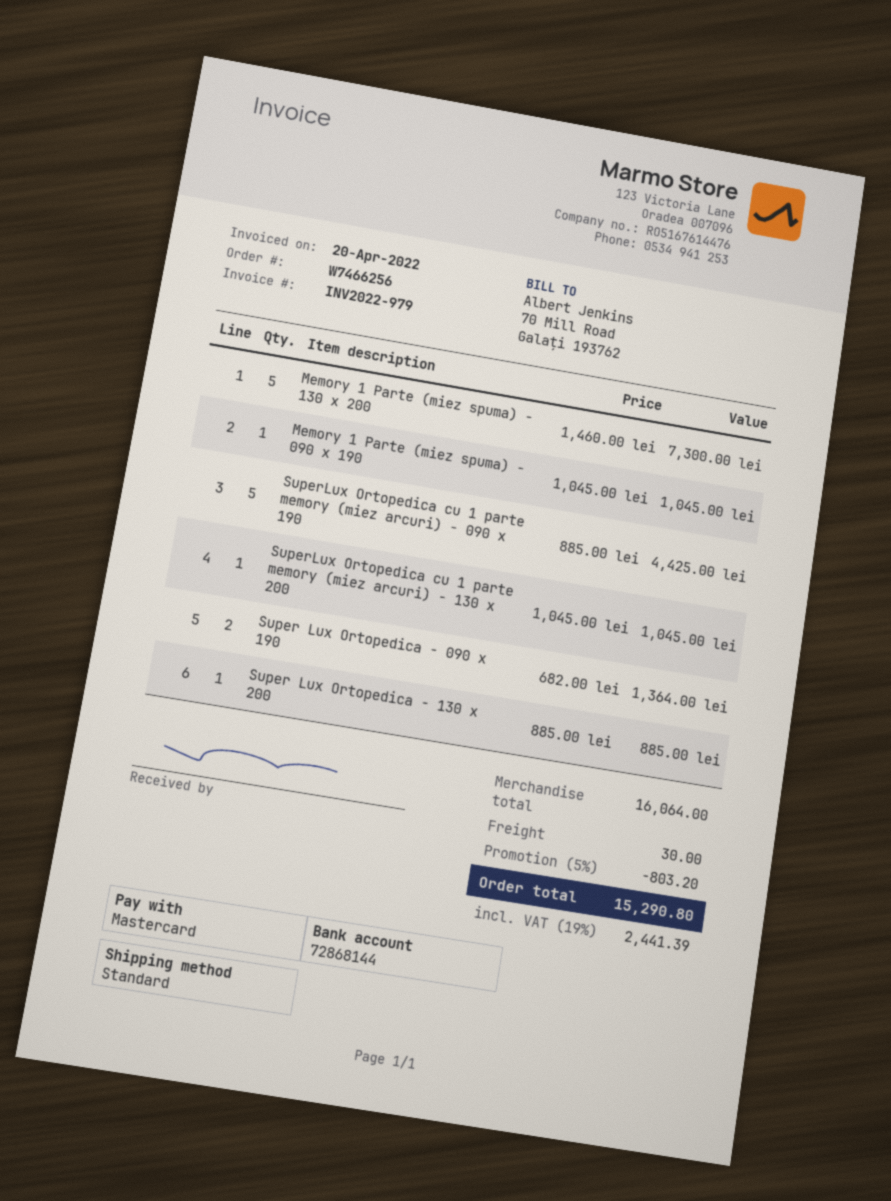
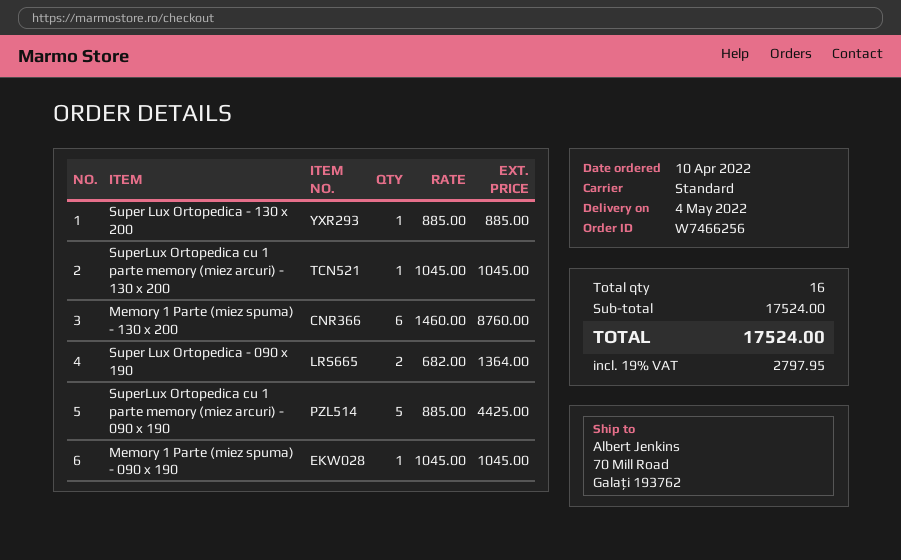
Memory 1 Parte (miez spuma) - 130 x 200: 5 x 1460.00 = 7300.00 -> 6 x 1460.00 = 8760.00
subtotal: 16064.00 -> 17524.00
discount: 5% = 803.20 -> none
shipping: 30.00 -> none
tax: 19% = 2441.39 -> 19% = 2797.95
total: 15290.80 -> 17524.00

